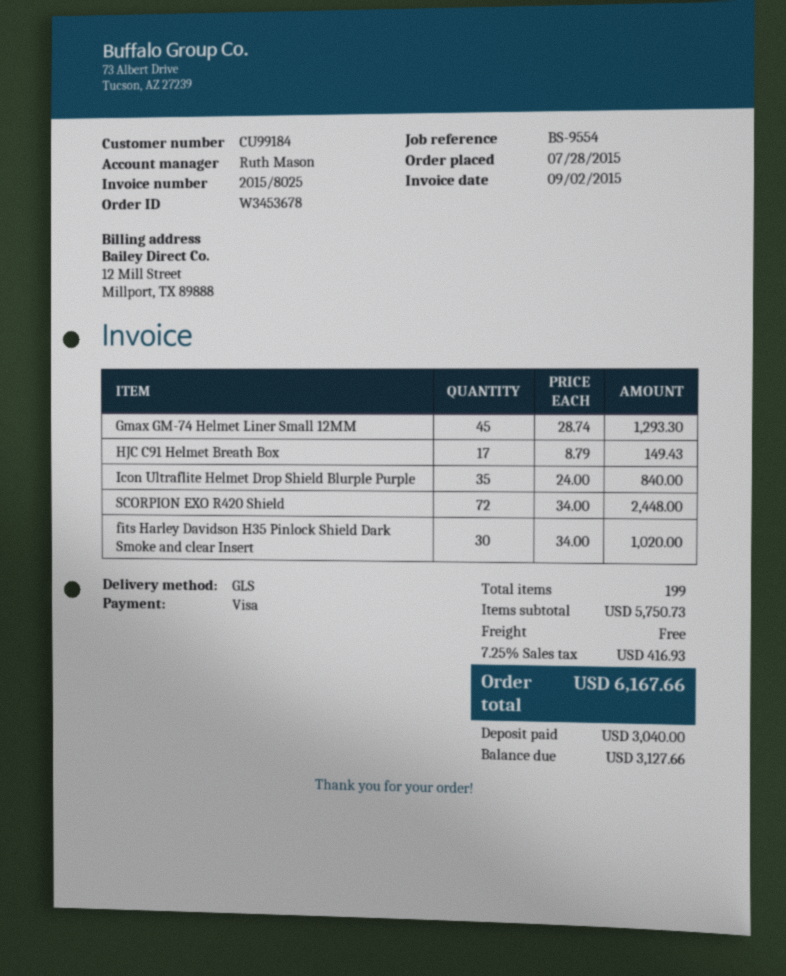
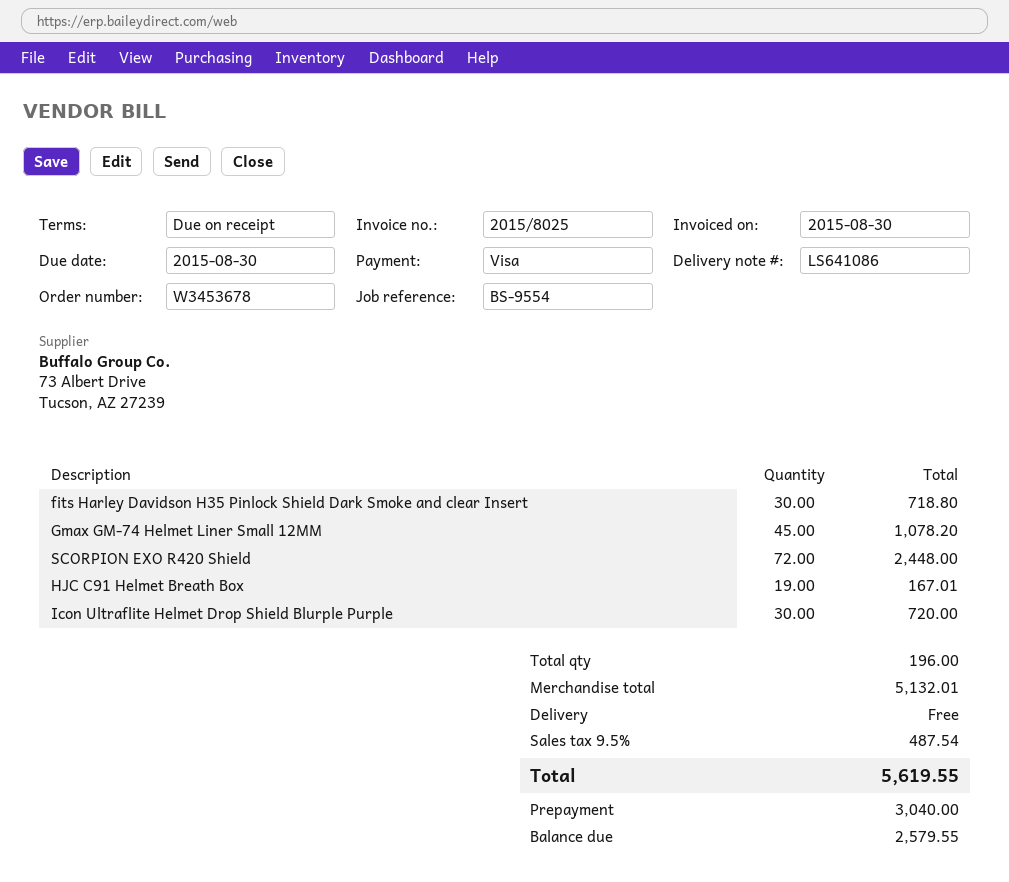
invoice date: 2015-09-02 -> 2015-08-30
Gmax GM-74 Helmet Liner Small 12MM: 45 for 1293.30 -> 45 for 1078.20
HJC C91 Helmet Breath Box: 17 for 149.43 -> 19 for 167.01
Icon Ultraflite Helmet Drop Shield Blurple Purple: 35 for 840.00 -> 30 for 720.00
fits Harley Davidson H35 Pinlock Shield Dark Smoke and clear Insert: 30 for 1020.00 -> 30 for 718.80
total quantity: 199 -> 196
subtotal: 5750.73 -> 5132.01
tax: 7.25% = 416.93 -> 9.5% = 487.54
total: 6167.66 -> 5619.55
balance: 3127.66 -> 2579.55

